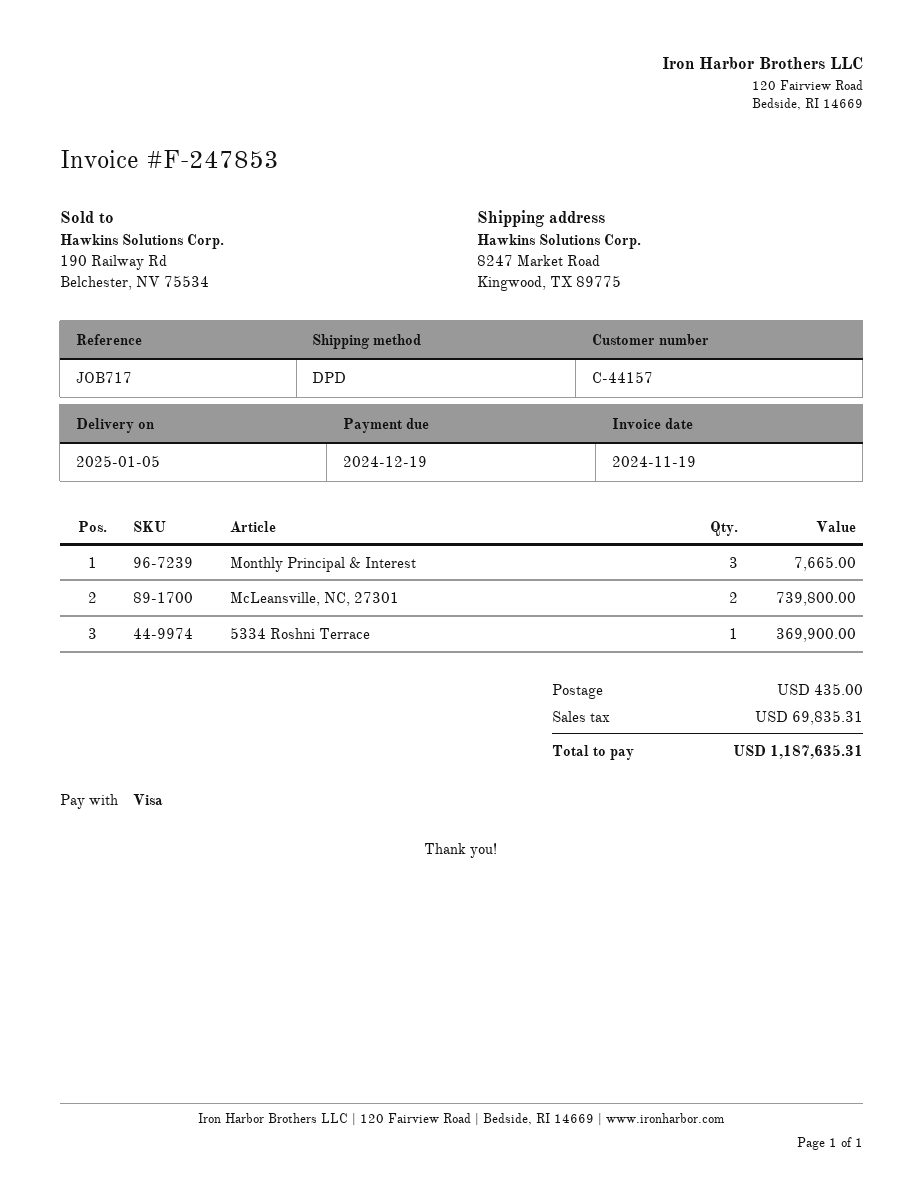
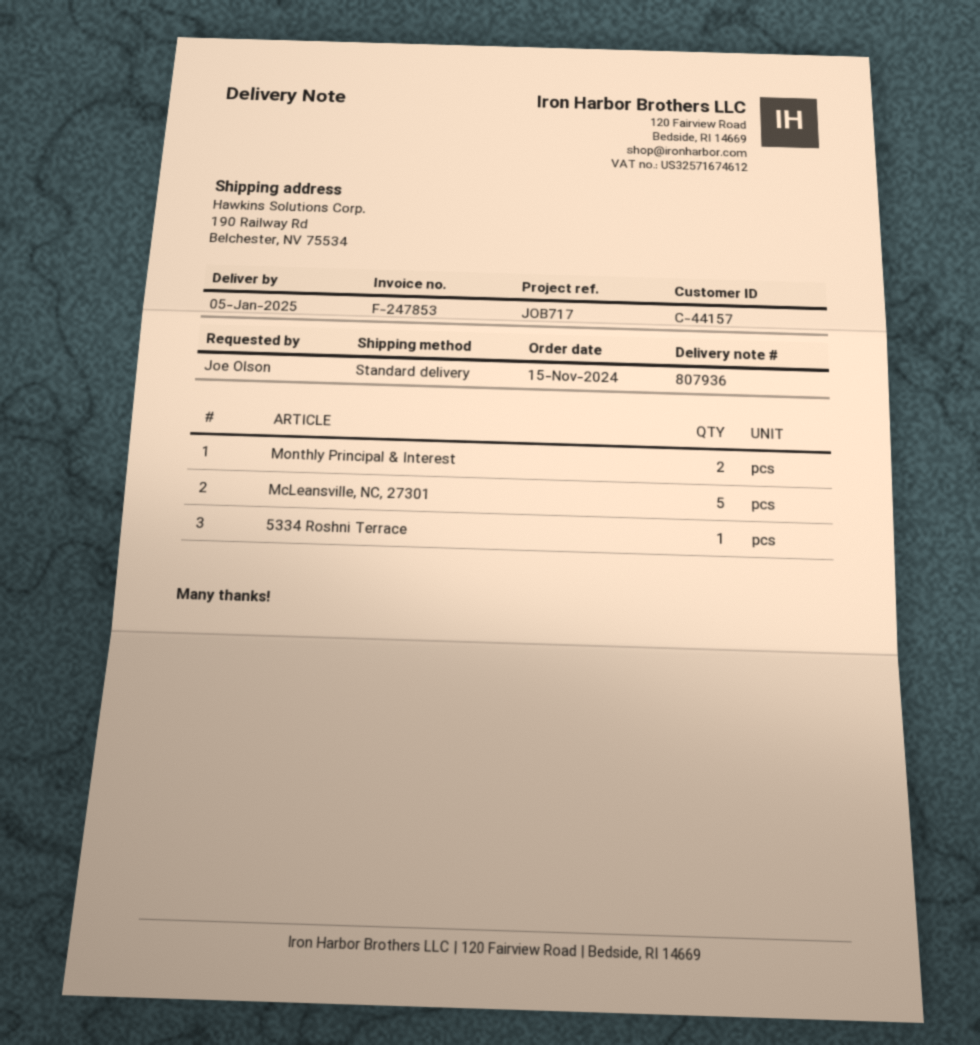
shipping method: DPD -> standard
ship to: 8247 Market Road, Kingwood, TX 89775 -> 190 Railway Rd, Belchester, NV 75534
Monthly Principal & Interest: 3 -> 2
McLeansville, NC, 27301: 2 -> 5

